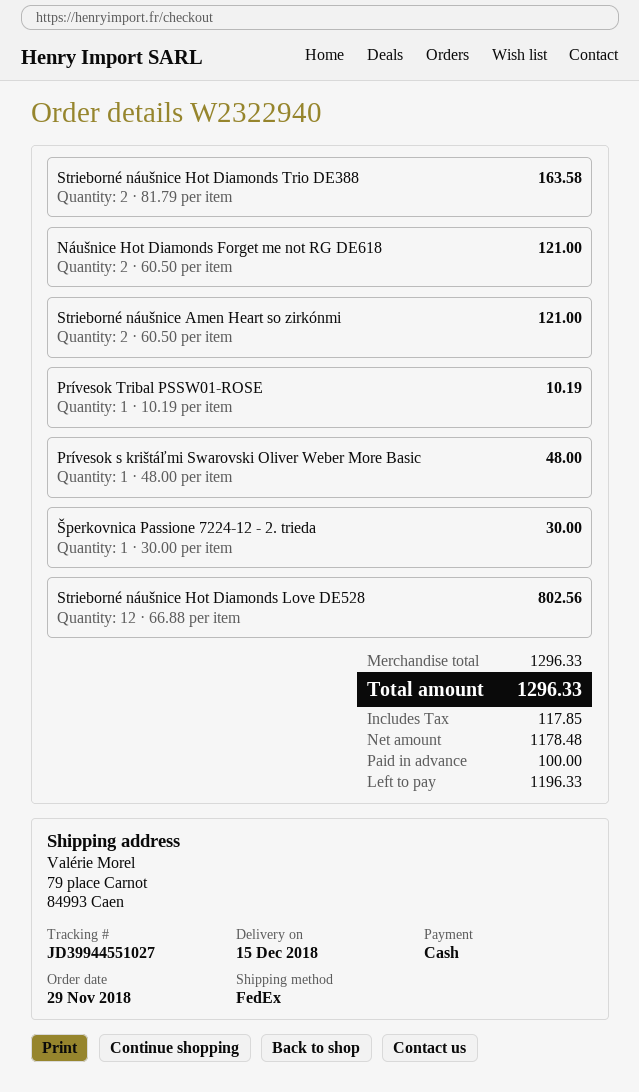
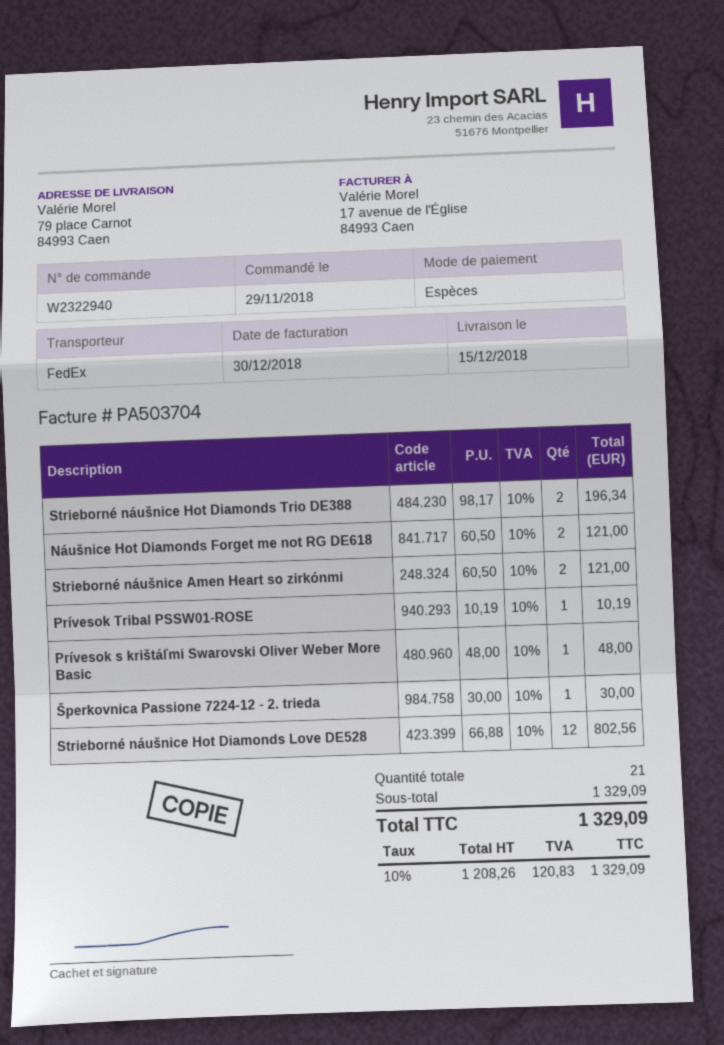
Strieborné náušnice Hot Diamonds Trio DE388: 2 x 81.79 = 163.58 -> 2 x 98.17 = 196.34
subtotal: 1296.33 -> 1329.09
net: 1178.48 -> 1208.26
tax: 117.85 -> 120.83
total: 1296.33 -> 1329.09

